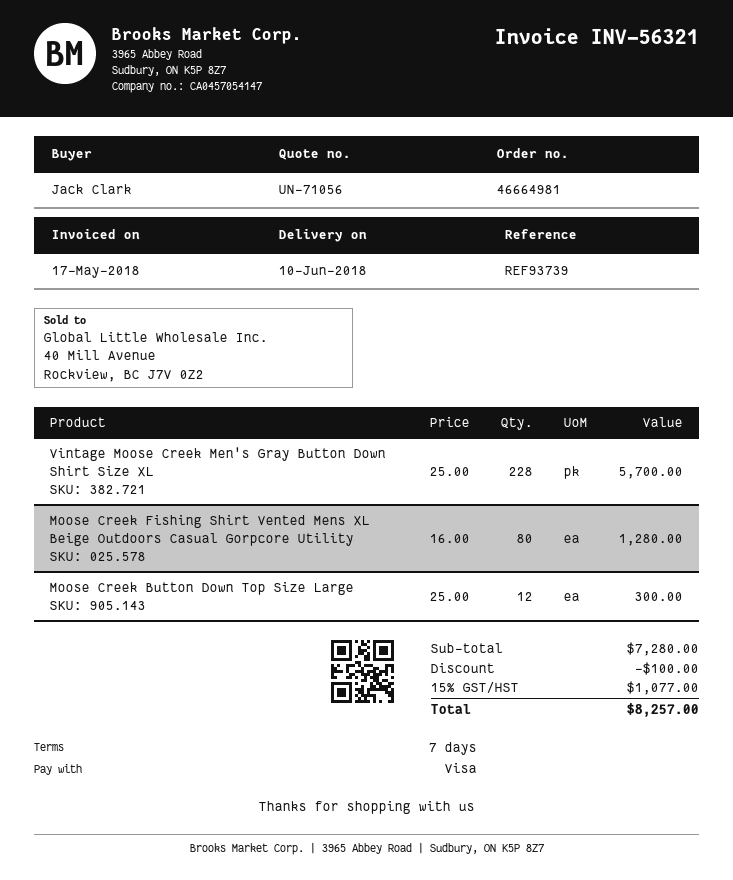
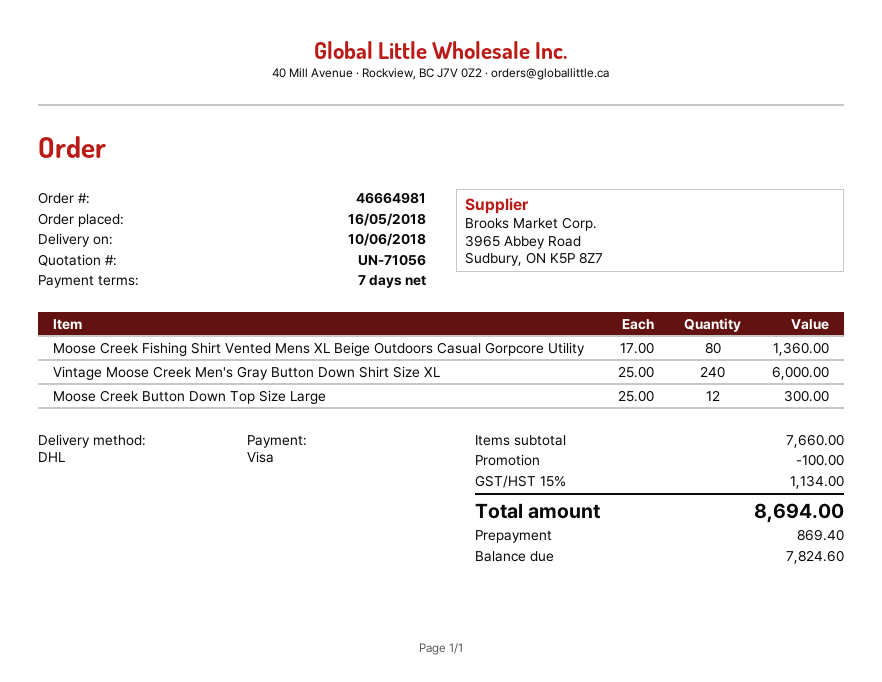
Vintage Moose Creek Men's Gray Button Down Shirt Size XL: 228 x 25.00 = 5700.00 -> 240 x 25.00 = 6000.00
Moose Creek Fishing Shirt Vented Mens XL Beige Outdoors Casual Gorpcore Utility: 80 x 16.00 = 1280.00 -> 80 x 17.00 = 1360.00
subtotal: 7280.00 -> 7660.00
tax: 15% = 1077.00 -> 15% = 1134.00
total: 8257.00 -> 8694.00

